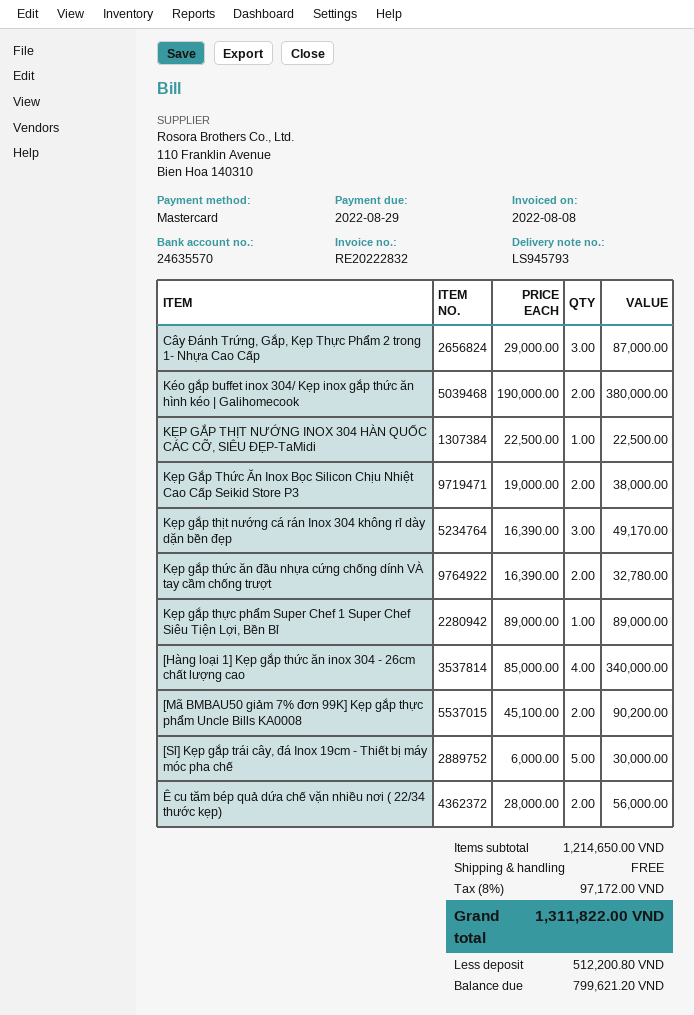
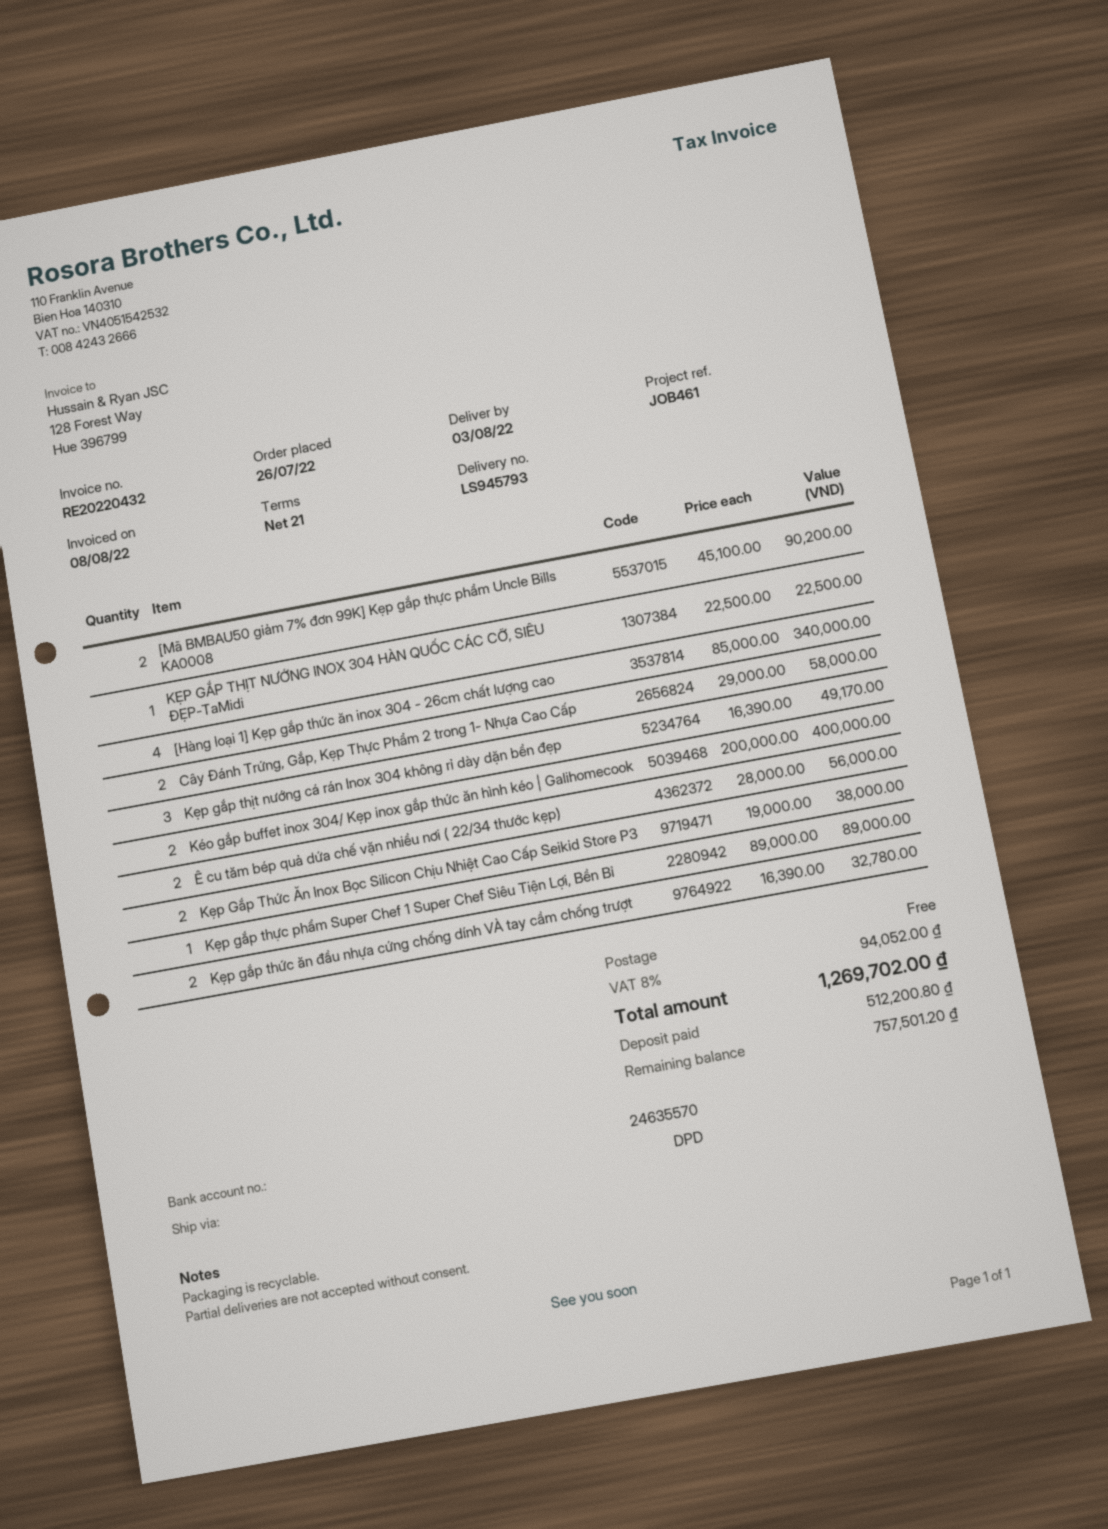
invoice number: RE20222832 -> RE20220432
Cây Đánh Trứng, Gắp, Kẹp Thực Phẩm 2 trong 1- Nhựa Cao Cấp: 3 x 29000.00 = 87000.00 -> 2 x 29000.00 = 58000.00
Kéo gắp buffet inox 304/ Kẹp inox gắp thức ăn hình kéo | Galihomecook: 2 x 190000.00 = 380000.00 -> 2 x 200000.00 = 400000.00
[Sỉ] Kẹp gắp trái cây, đá Inox 19cm - Thiết bị máy móc pha chế: 5 x 6000.00 = 30000.00 -> none
tax: 8% = 97172.00 -> 8% = 94052.00
total: 1311822.00 -> 1269702.00
balance: 799621.20 -> 757501.20

